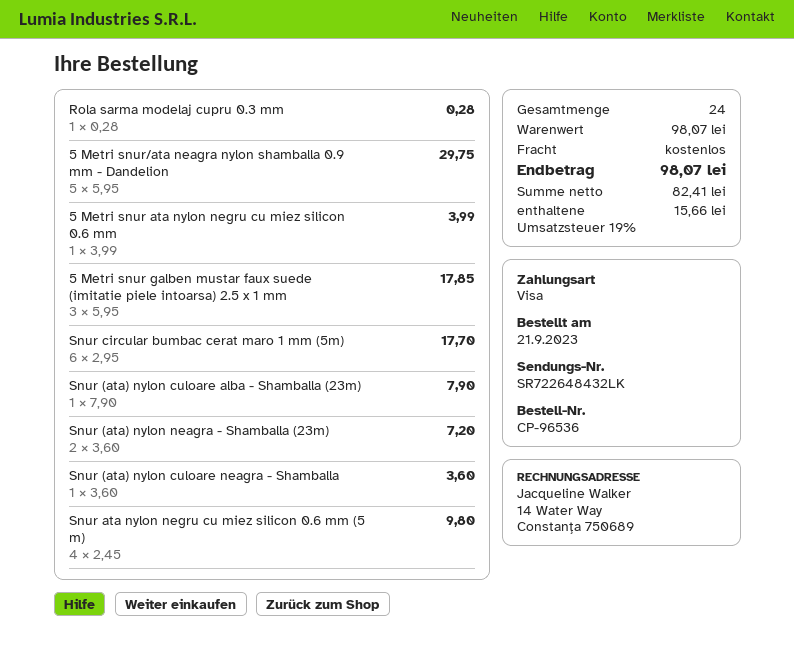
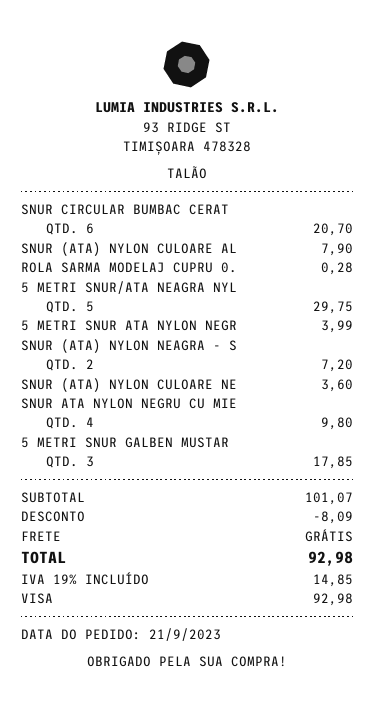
Snur circular bumbac cerat maro 1 mm (5m): 6 for 17.70 -> 6 for 20.70
subtotal: 98.07 -> 101.07
discount: none -> 8.09
tax: 19% = 15.66 -> 19% = 14.85
total: 98.07 -> 92.98

